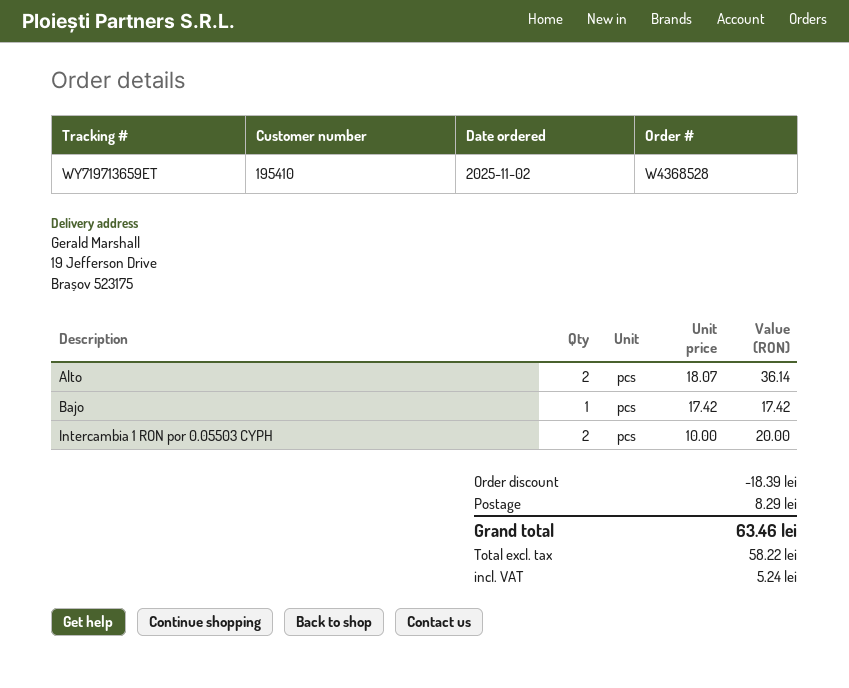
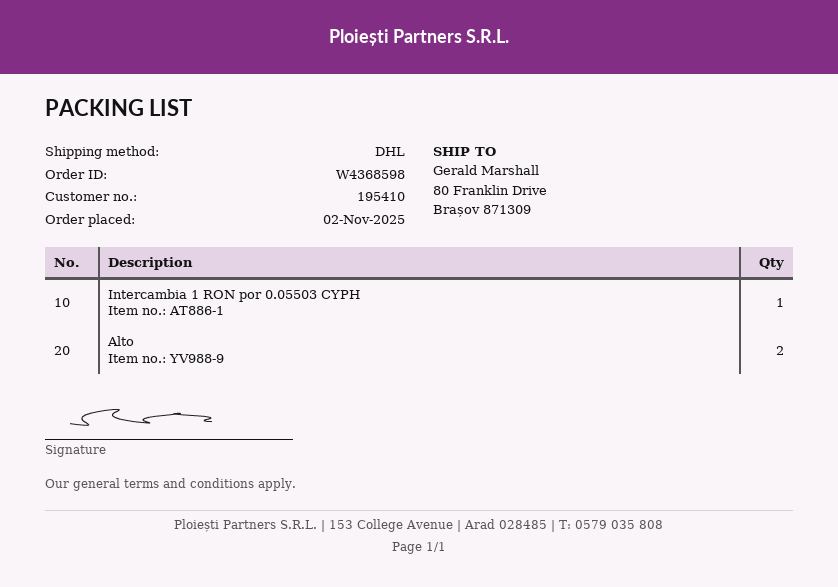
order number: W4368528 -> W4368598
ship to: 19 Jefferson Drive, Brașov 523175 -> 80 Franklin Drive, Brașov 871309
Bajo: 1 -> none
Intercambia 1 RON por 0.05503 CYPH: 2 -> 1

